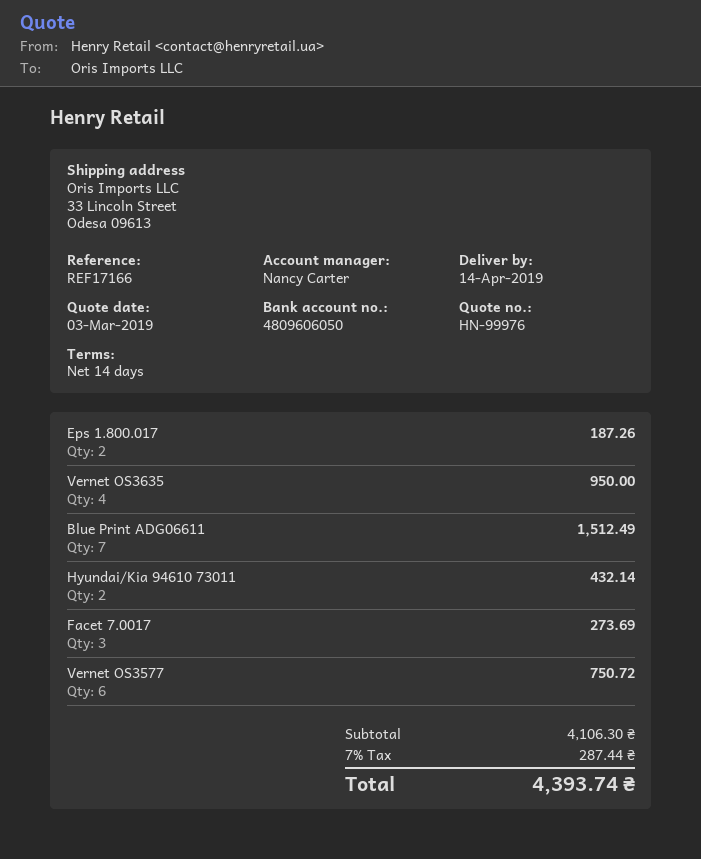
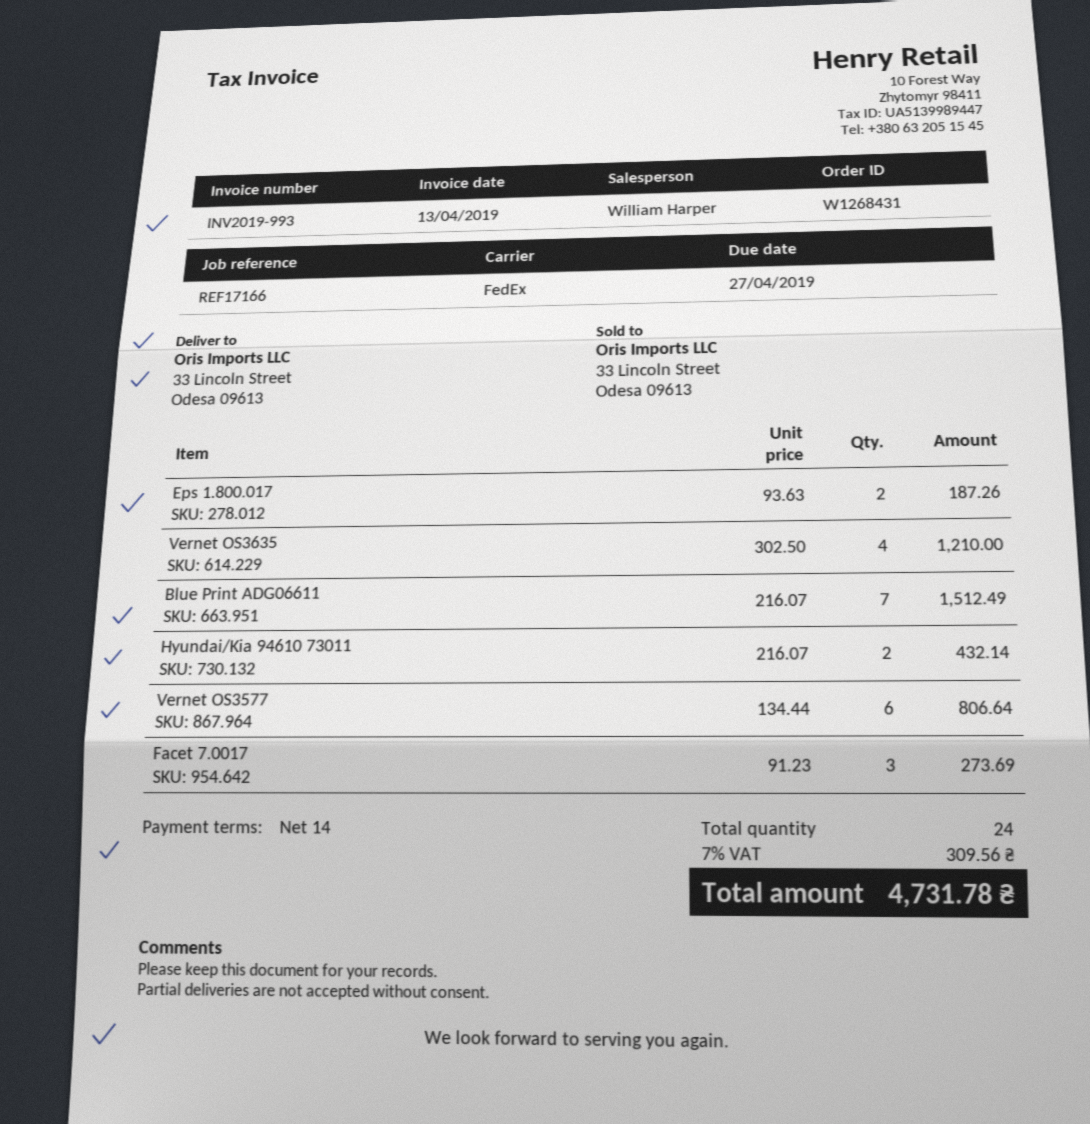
sales rep: Nancy Carter -> William Harper
Vernet OS3635: 4 for 950.00 -> 4 for 1210.00
Vernet OS3577: 6 for 750.72 -> 6 for 806.64
tax: 7% = 287.44 -> 7% = 309.56
total: 4393.74 -> 4731.78

